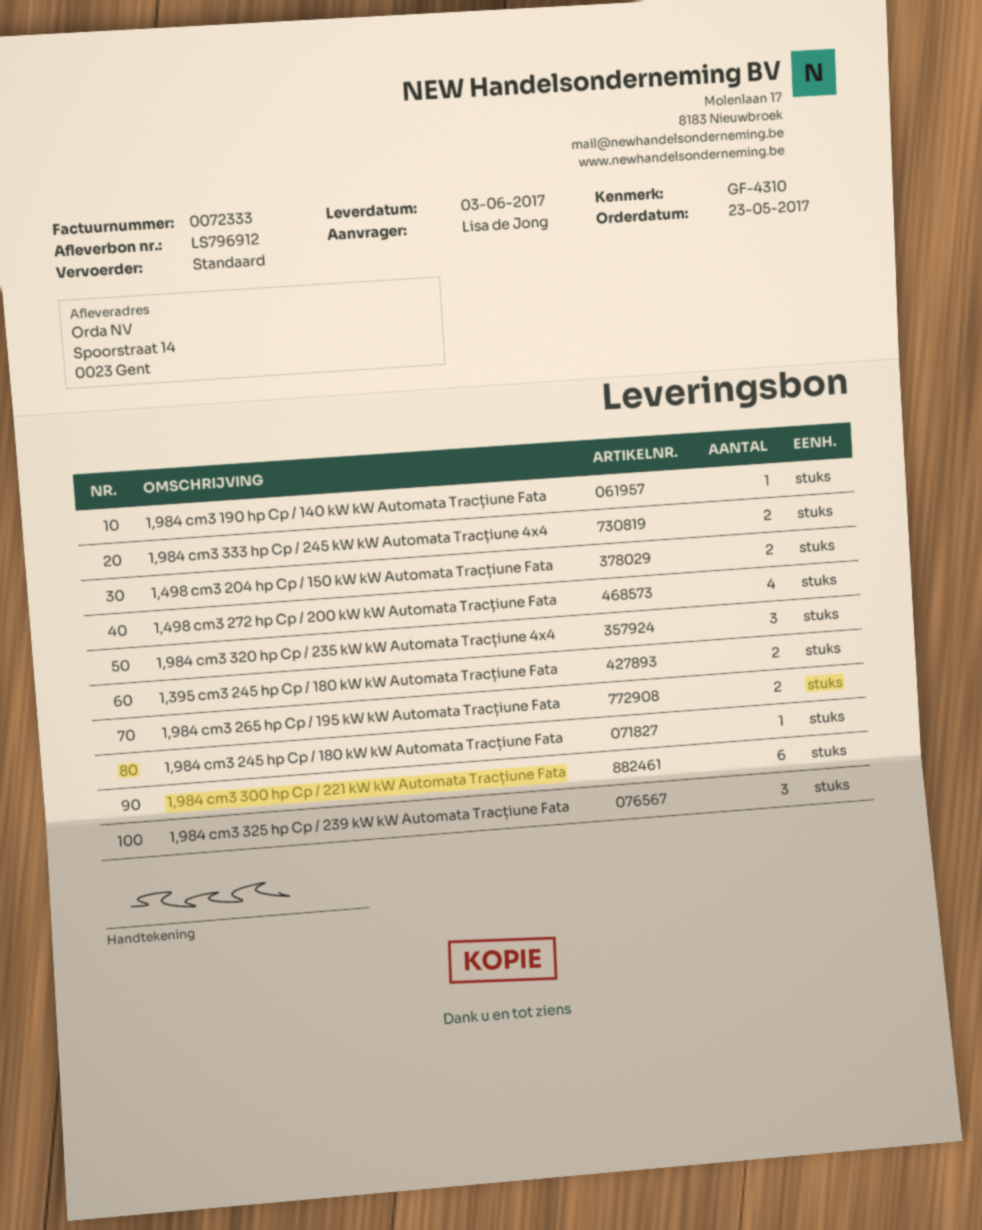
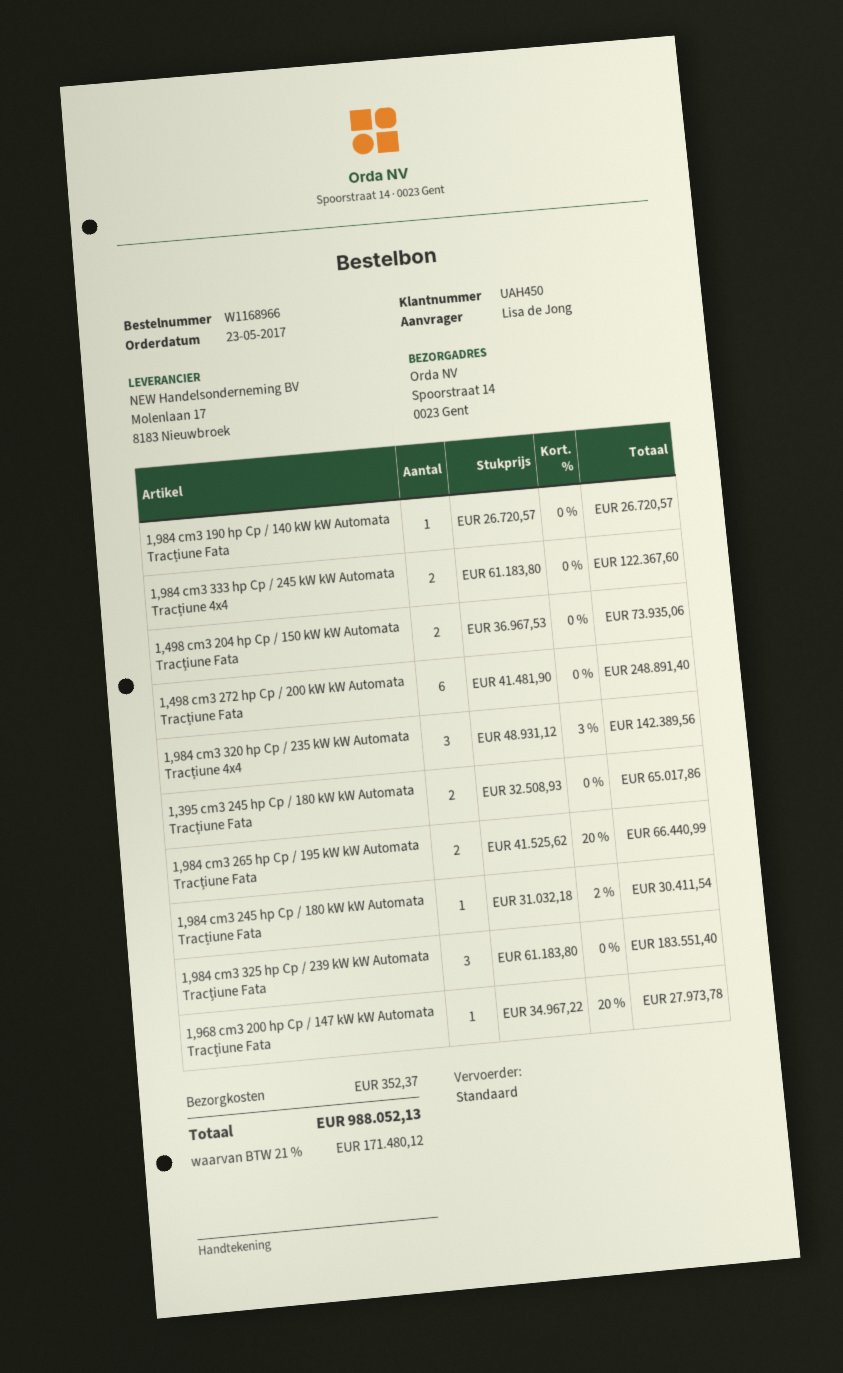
1,498 cm3 272 hp Cp / 200 kW kW Automata Tracțiune Fata: 4 -> 6
1,984 cm3 300 hp Cp / 221 kW kW Automata Tracțiune Fata: 6 -> none
1,968 cm3 200 hp Cp / 147 kW kW Automata Tracțiune Fata: none -> 1

